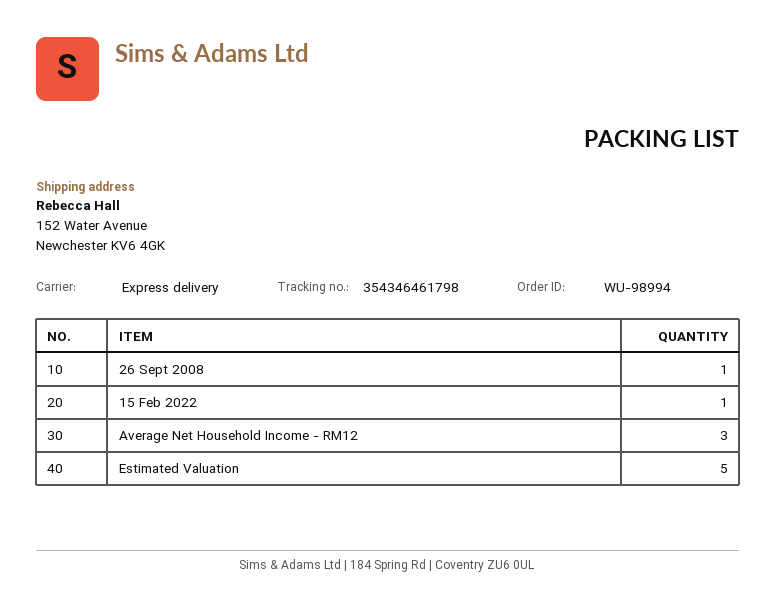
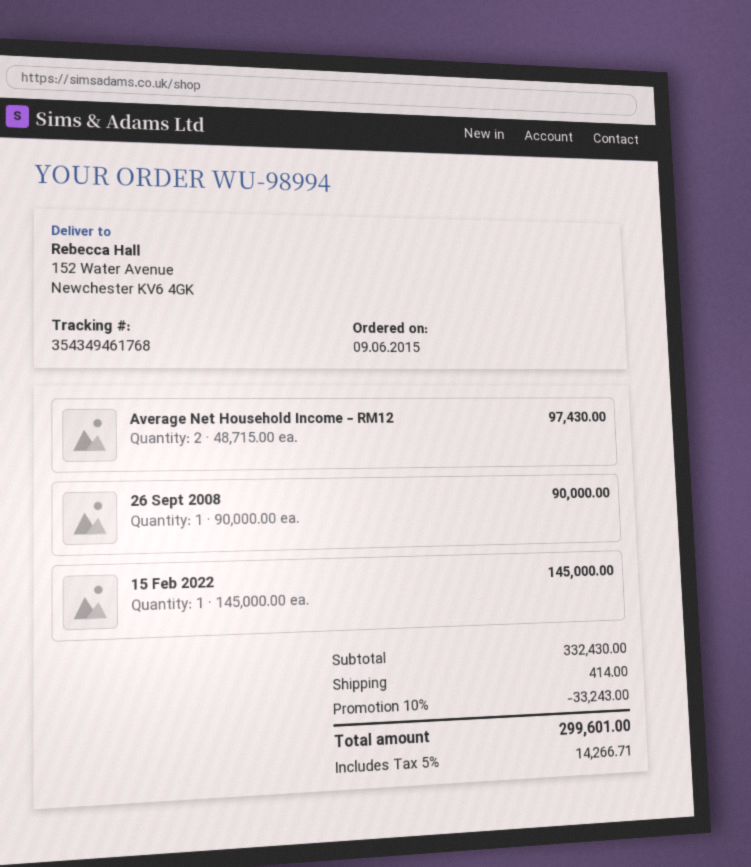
tracking number: 354346461798 -> 354349461768
Average Net Household Income - RM12: 3 -> 2
Estimated Valuation: 5 -> none

